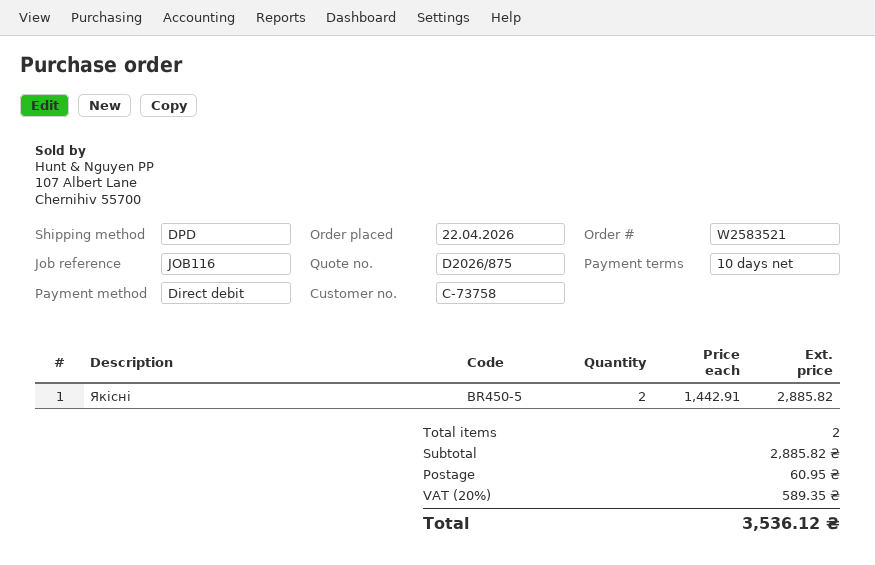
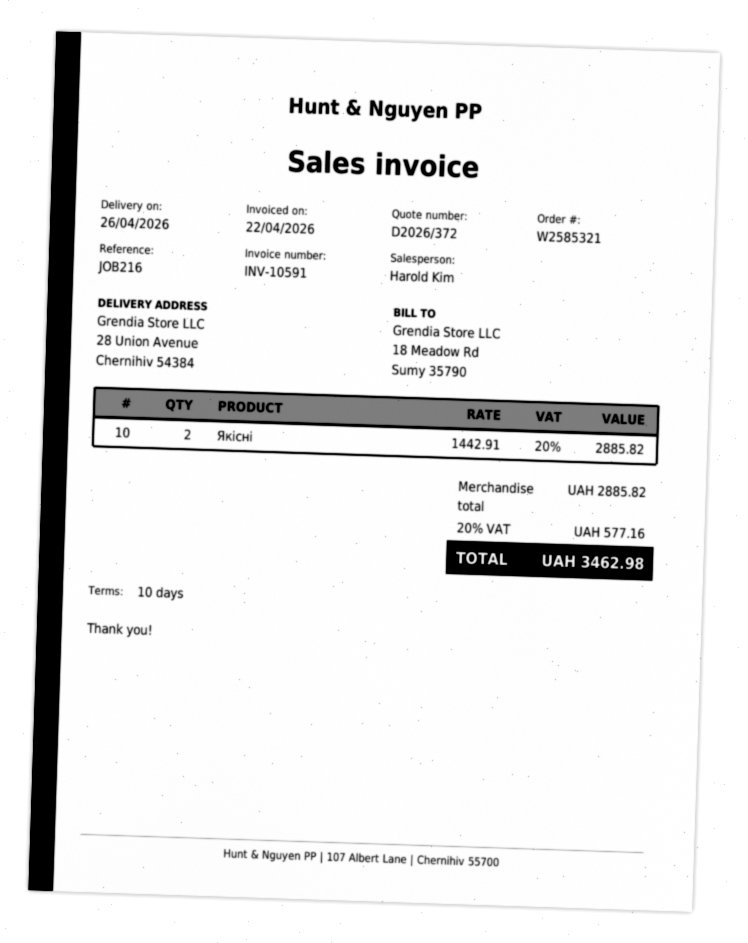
quote number: D2026/875 -> D2026/372
order number: W2583521 -> W2585321
reference: JOB116 -> JOB216
shipping: 60.95 -> none
tax: 20% = 589.35 -> 20% = 577.16
total: 3536.12 -> 3462.98

